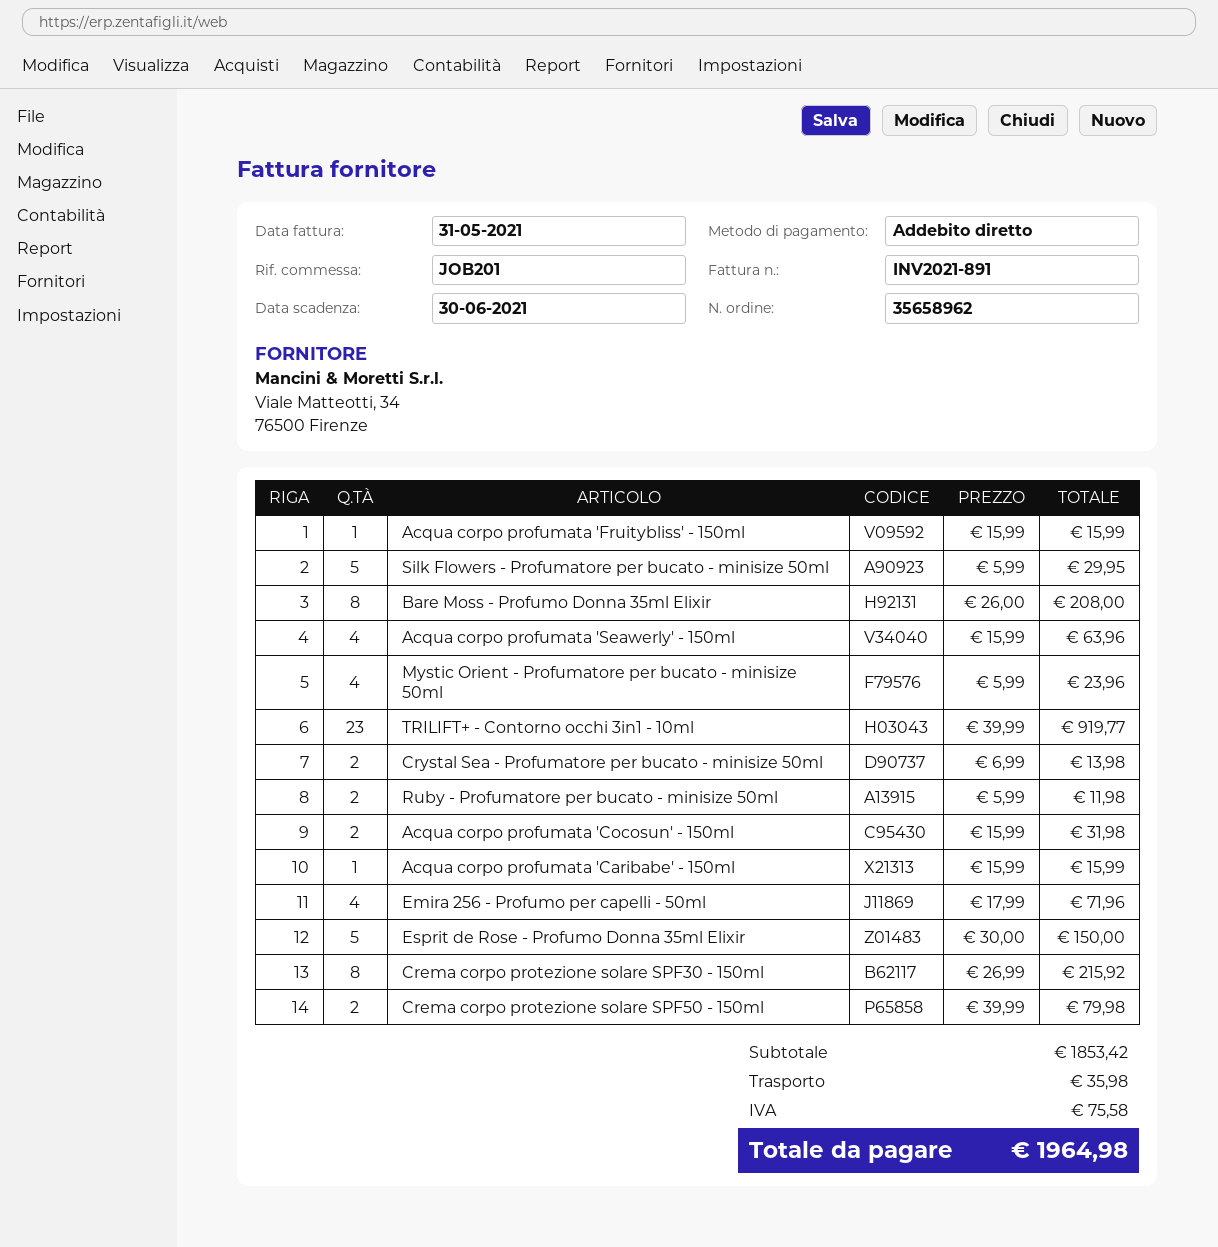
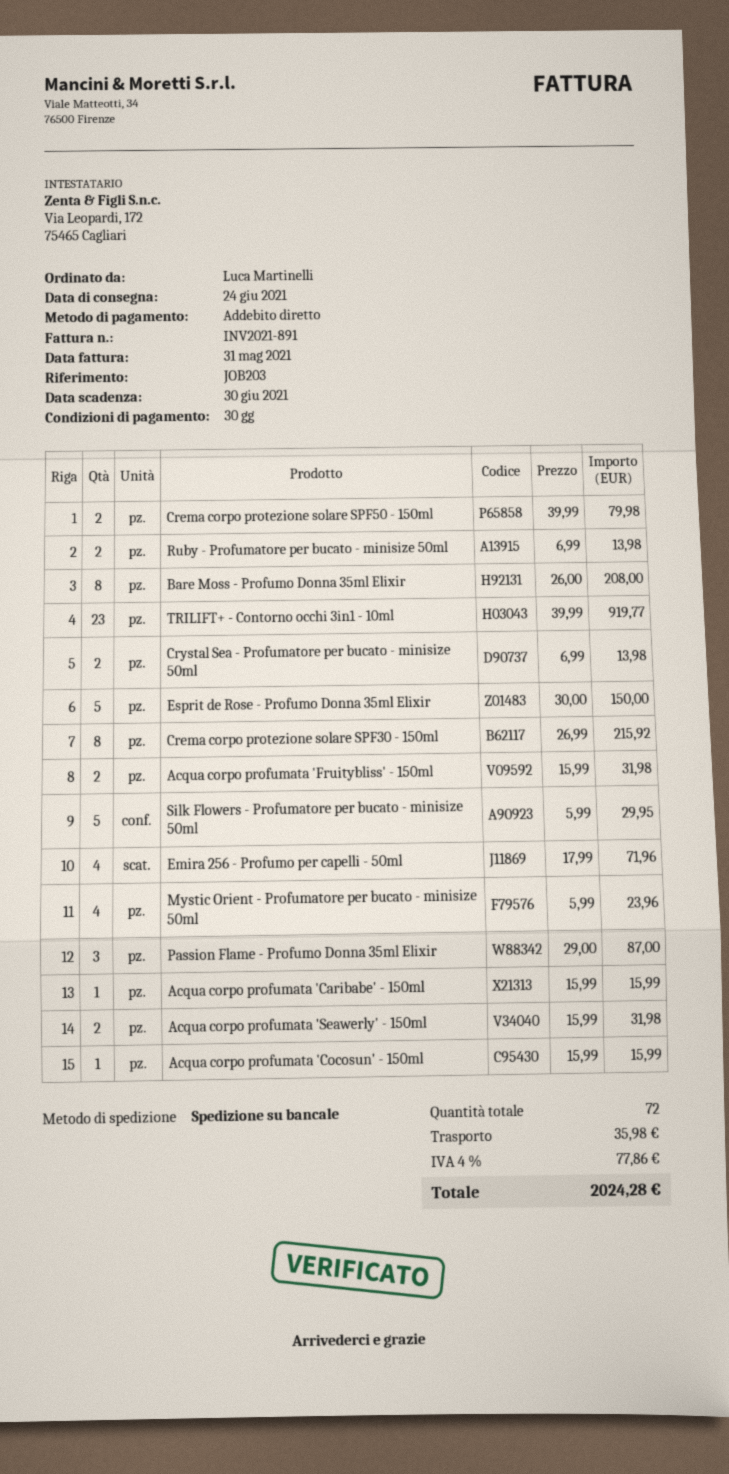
reference: JOB201 -> JOB203
Acqua corpo profumata 'Fruitybliss' - 150ml: 1 x 15.99 = 15.99 -> 2 x 15.99 = 31.98
Acqua corpo profumata 'Seawerly' - 150ml: 4 x 15.99 = 63.96 -> 2 x 15.99 = 31.98
Ruby - Profumatore per bucato - minisize 50ml: 2 x 5.99 = 11.98 -> 2 x 6.99 = 13.98
Acqua corpo profumata 'Cocosun' - 150ml: 2 x 15.99 = 31.98 -> 1 x 15.99 = 15.99
Passion Flame - Profumo Donna 35ml Elixir: none -> 3 x 29.00 = 87.00
tax: 75.58 -> 77.86
total: 1964.98 -> 2024.28

